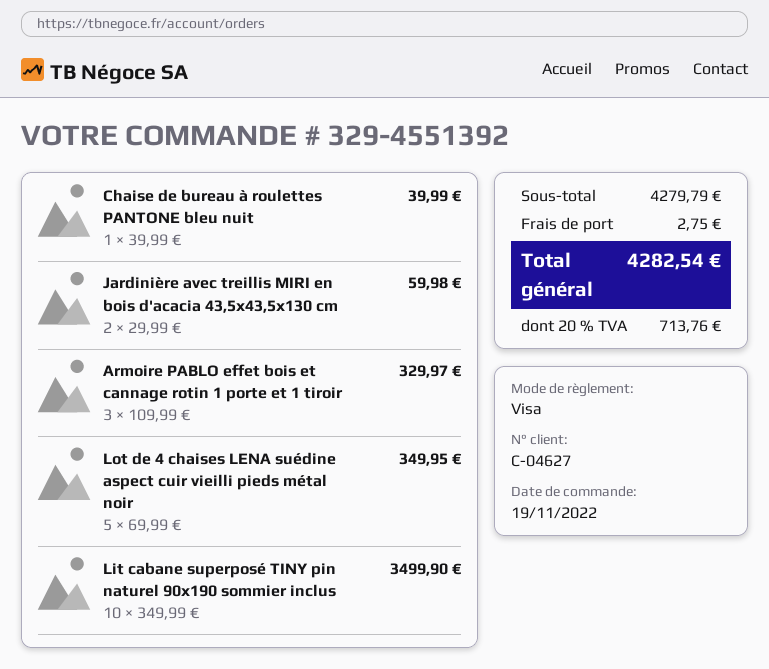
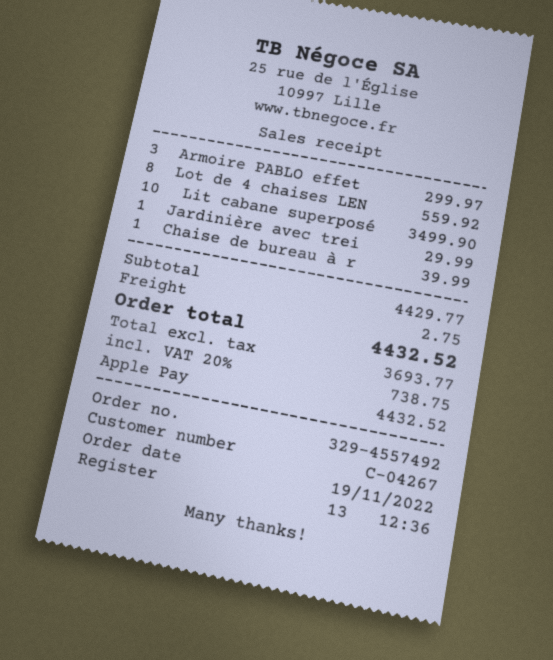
order number: 329-4551392 -> 329-4557492
customer number: C-04627 -> C-04267
payment method: Visa -> Apple Pay
Jardinière avec treillis MIRI en bois d'acacia 43,5x43,5x130 cm: 2 for 59.98 -> 1 for 29.99
Armoire PABLO effet bois et cannage rotin 1 porte et 1 tiroir: 3 for 329.97 -> 3 for 299.97
Lot de 4 chaises LENA suédine aspect cuir vieilli pieds métal noir: 5 for 349.95 -> 8 for 559.92
subtotal: 4279.79 -> 4429.77
tax: 20% = 713.76 -> 20% = 738.75
total: 4282.54 -> 4432.52

